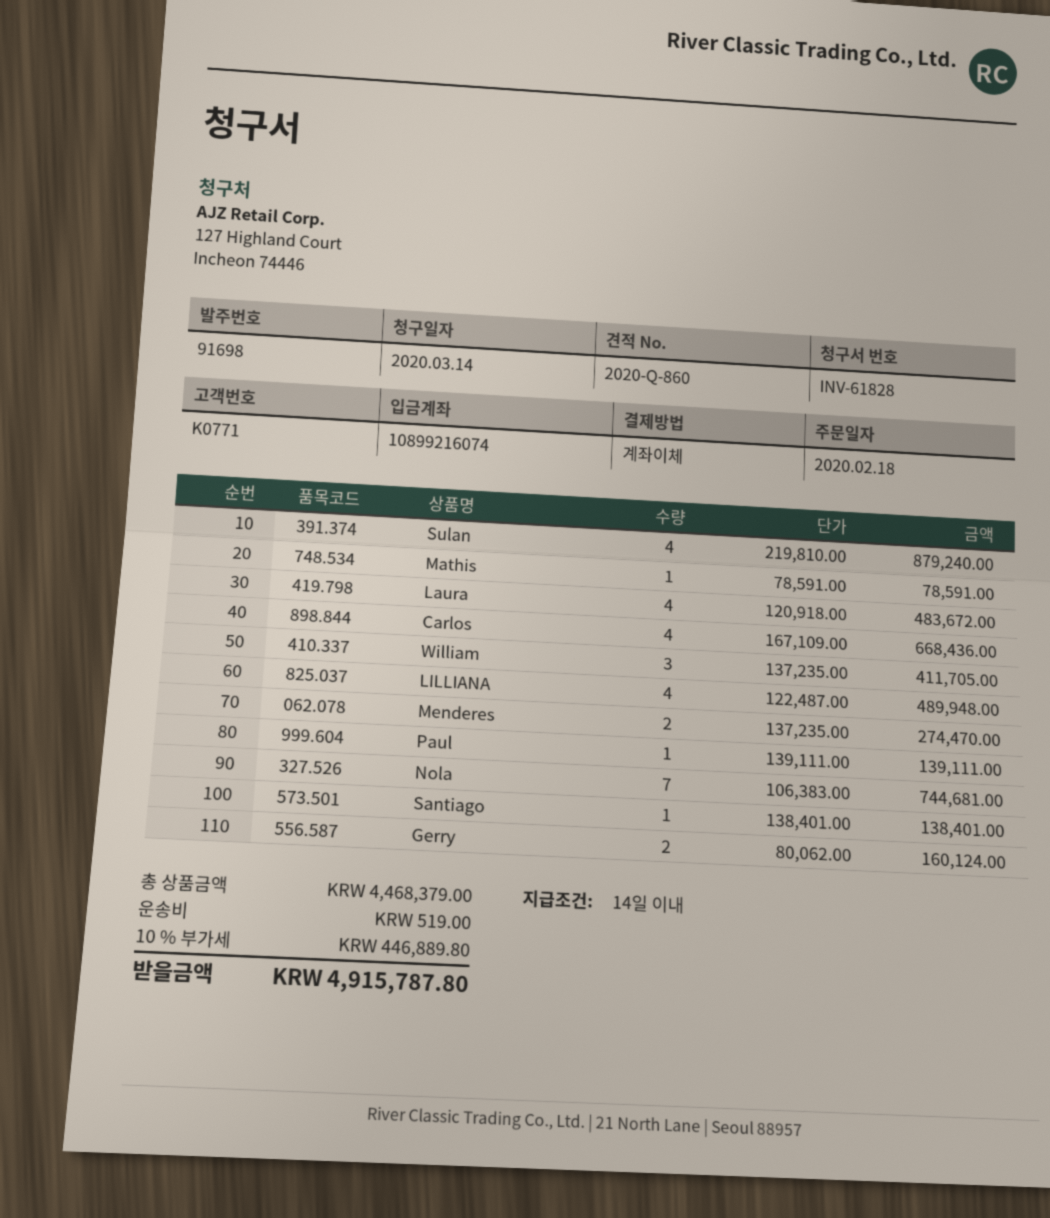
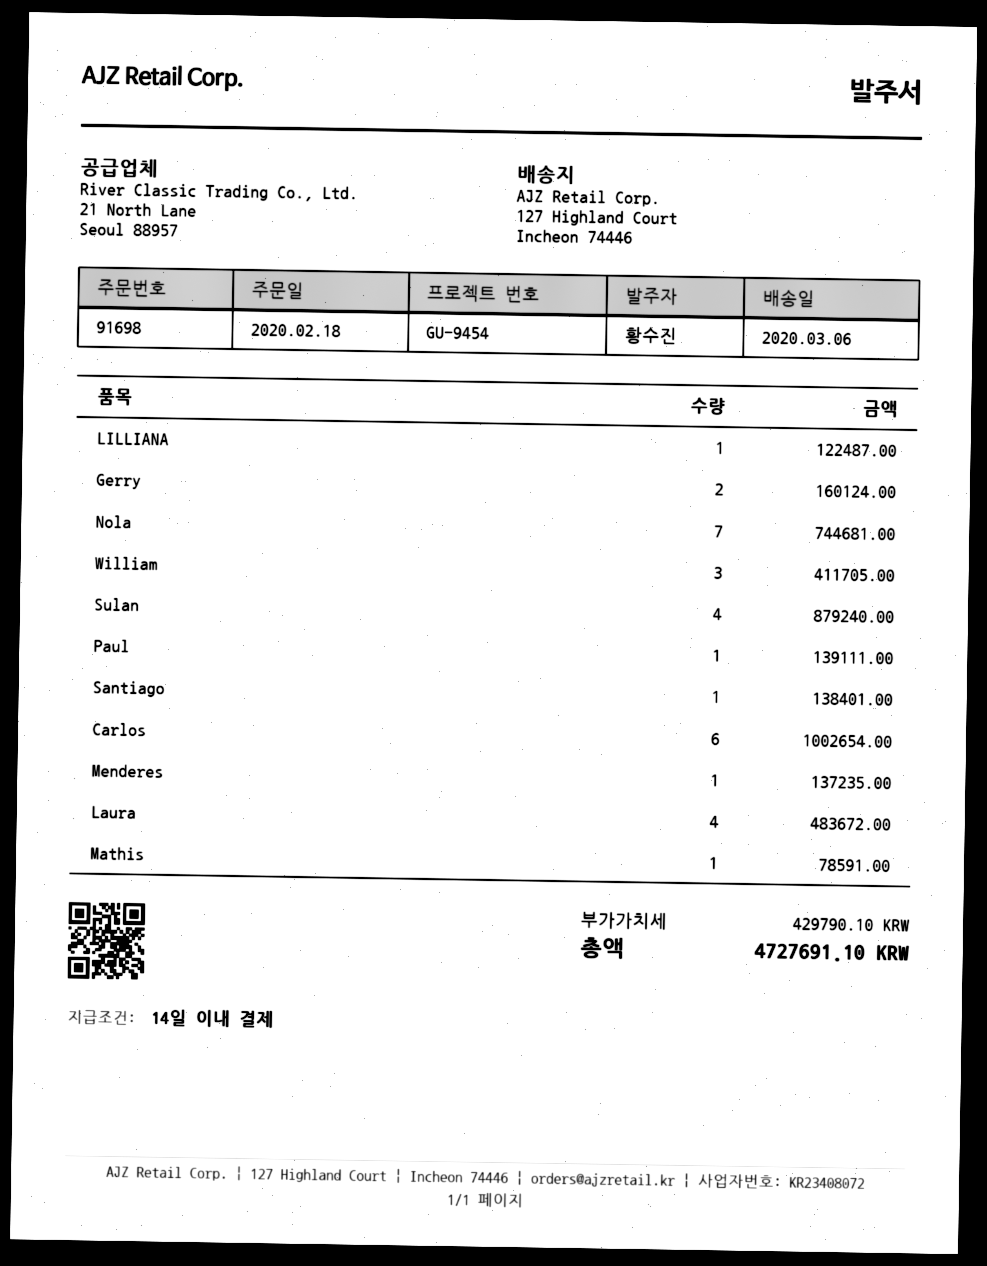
Carlos: 4 for 668436.00 -> 6 for 1002654.00
LILLIANA: 4 for 489948.00 -> 1 for 122487.00
Menderes: 2 for 274470.00 -> 1 for 137235.00
shipping: 519.00 -> none
tax: 446889.80 -> 429790.10
total: 4915787.80 -> 4727691.10

